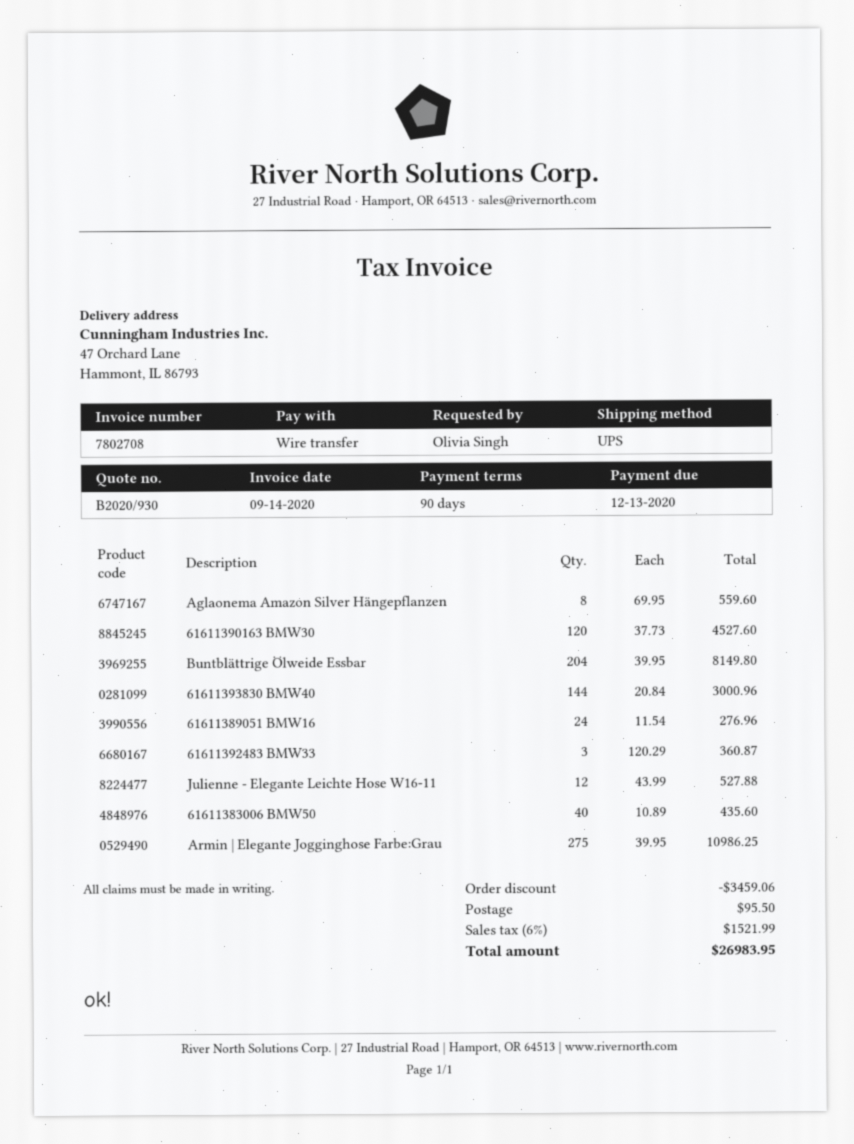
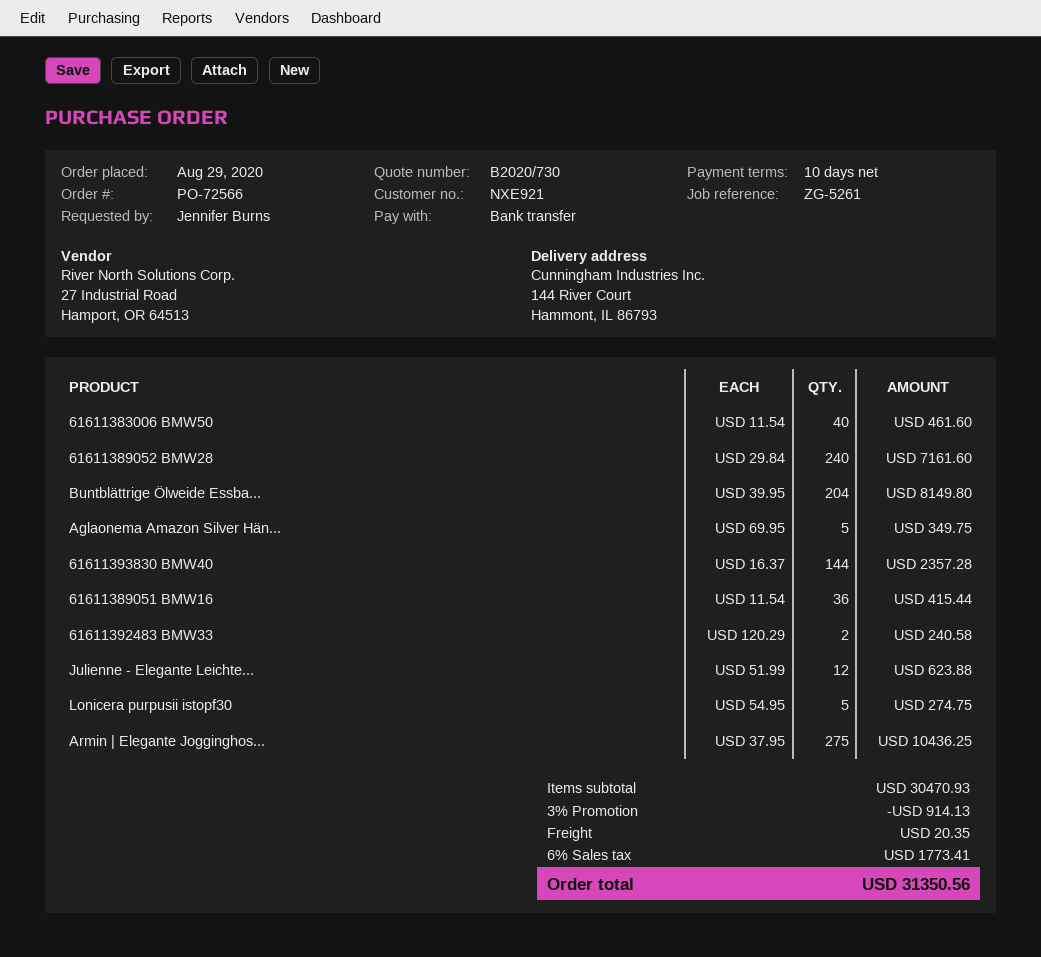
quote number: B2020/930 -> B2020/730
payment terms: 90 days -> 10 days
ordered by: Olivia Singh -> Jennifer Burns
ship to: 47 Orchard Lane, Hammont, IL 86793 -> 144 River Court, Hammont, IL 86793
Aglaonema Amazon Silver Hängepflanzen: 8 x 69.95 = 559.60 -> 5 x 69.95 = 349.75
61611390163 BMW30: 120 x 37.73 = 4527.60 -> none
61611393830 BMW40: 144 x 20.84 = 3000.96 -> 144 x 16.37 = 2357.28
61611389051 BMW16: 24 x 11.54 = 276.96 -> 36 x 11.54 = 415.44
61611392483 BMW33: 3 x 120.29 = 360.87 -> 2 x 120.29 = 240.58
Julienne - Elegante Leichte Hose W16-11: 12 x 43.99 = 527.88 -> 12 x 51.99 = 623.88
61611383006 BMW50: 40 x 10.89 = 435.60 -> 40 x 11.54 = 461.60
Armin | Elegante Jogginghose Farbe:Grau: 275 x 39.95 = 10986.25 -> 275 x 37.95 = 10436.25
61611389052 BMW28: none -> 240 x 29.84 = 7161.60
Lonicera purpusii istopf30: none -> 5 x 54.95 = 274.75
discount: 3459.06 -> 914.13
shipping: 95.50 -> 20.35
tax: 6% = 1521.99 -> 6% = 1773.41
total: 26983.95 -> 31350.56

